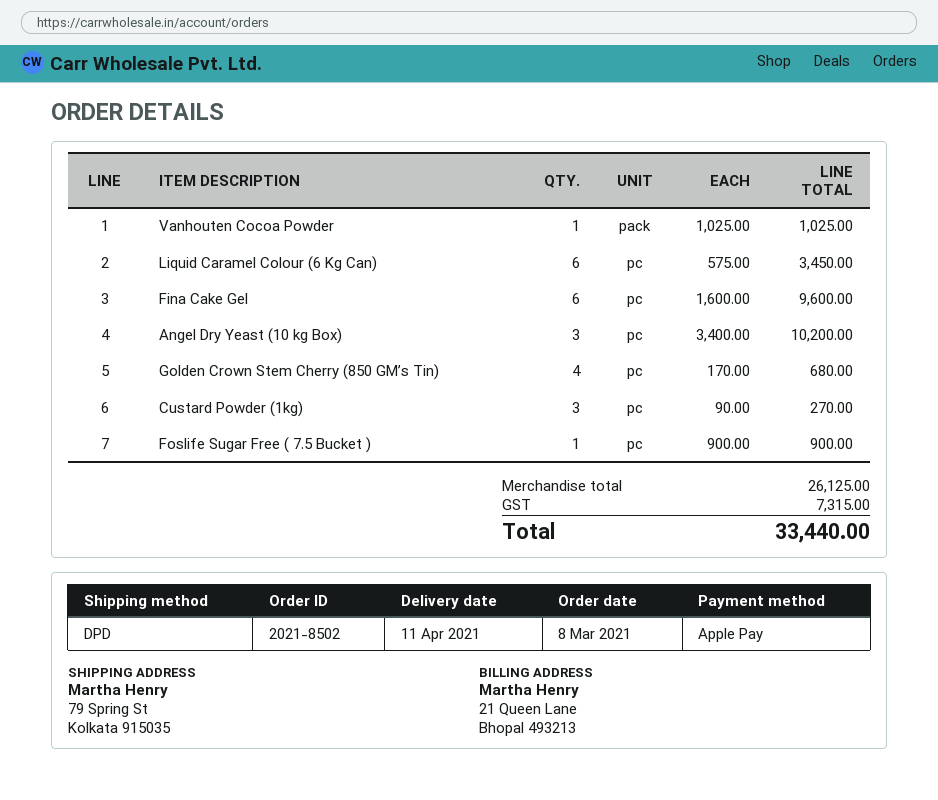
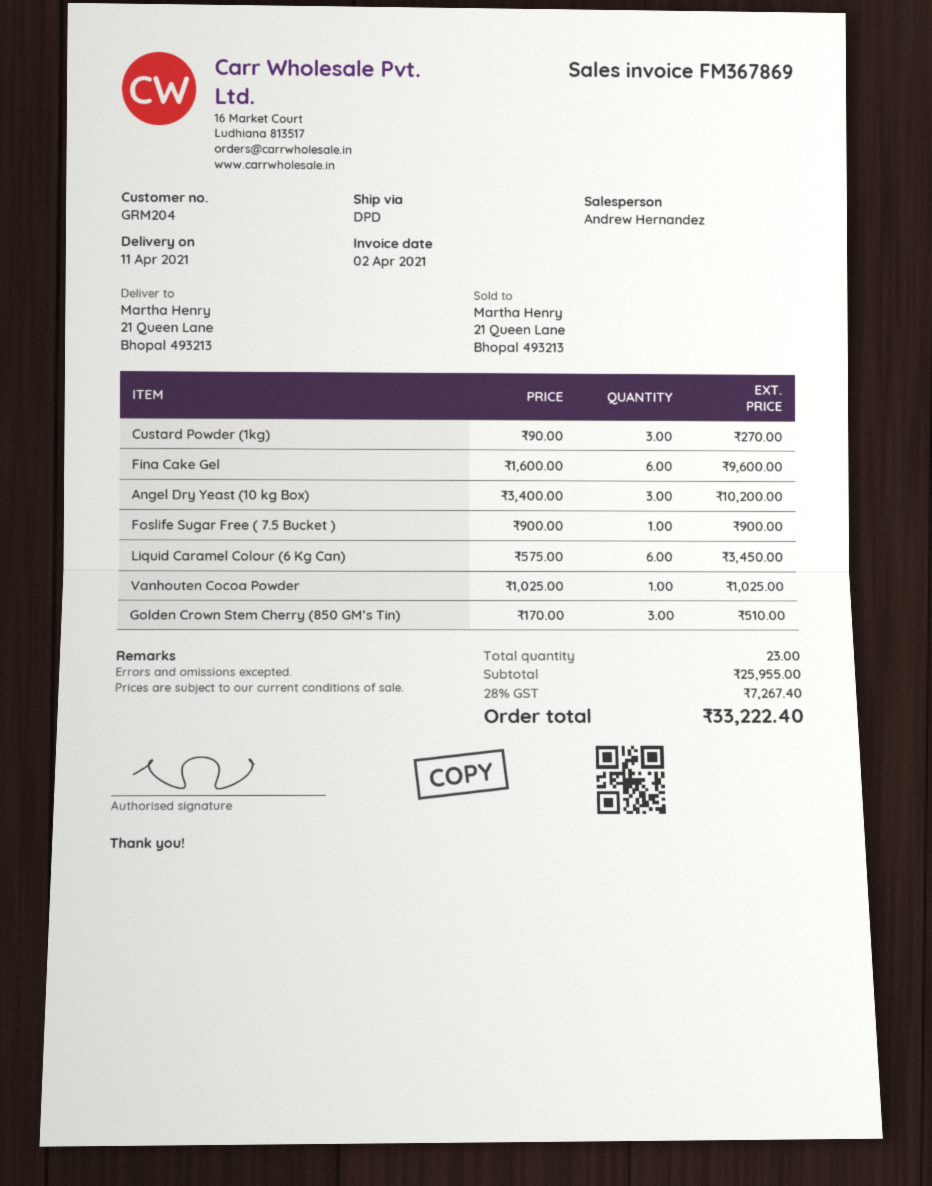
ship to: 79 Spring St, Kolkata 915035 -> 21 Queen Lane, Bhopal 493213
Golden Crown Stem Cherry (850 GM’s Tin): 4 x 170.00 = 680.00 -> 3 x 170.00 = 510.00
subtotal: 26125.00 -> 25955.00
tax: 7315.00 -> 7267.40
total: 33440.00 -> 33222.40

